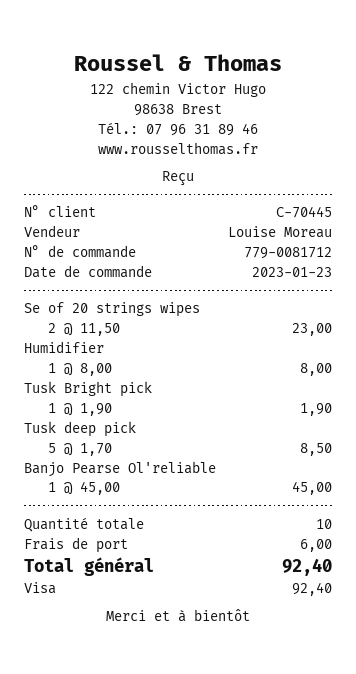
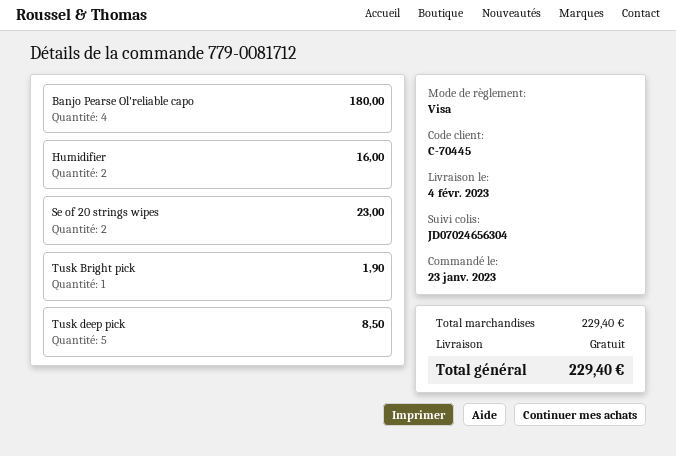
Humidifier: 1 for 8.00 -> 2 for 16.00
Banjo Pearse Ol'reliable: 1 for 45.00 -> 4 for 180.00
shipping: 6.00 -> 0.00
total: 92.40 -> 229.40

